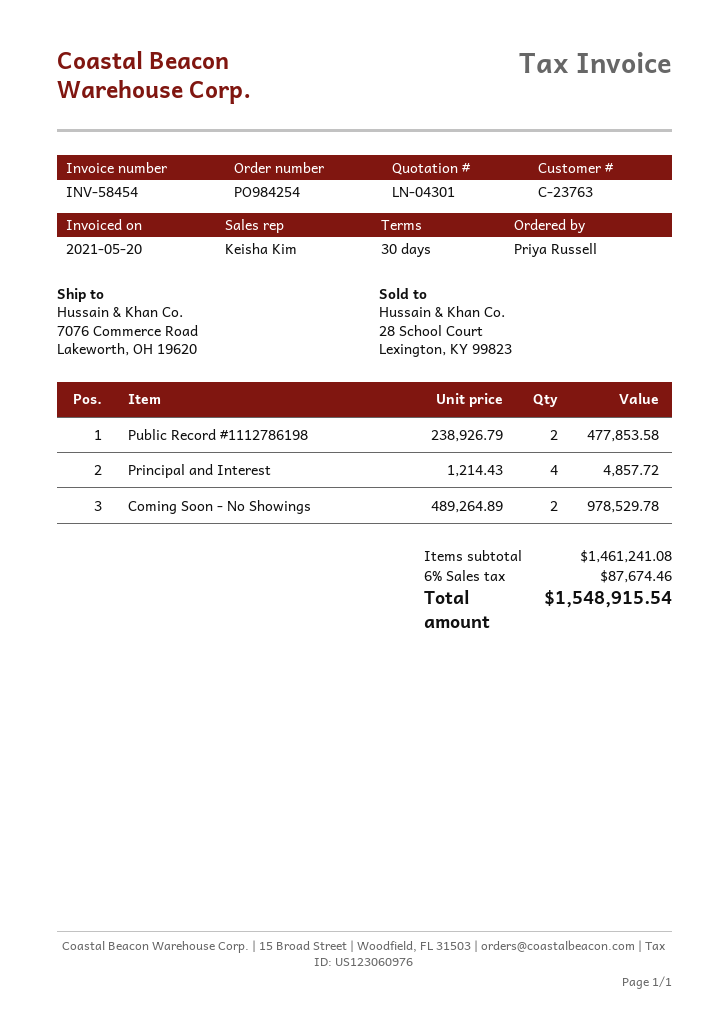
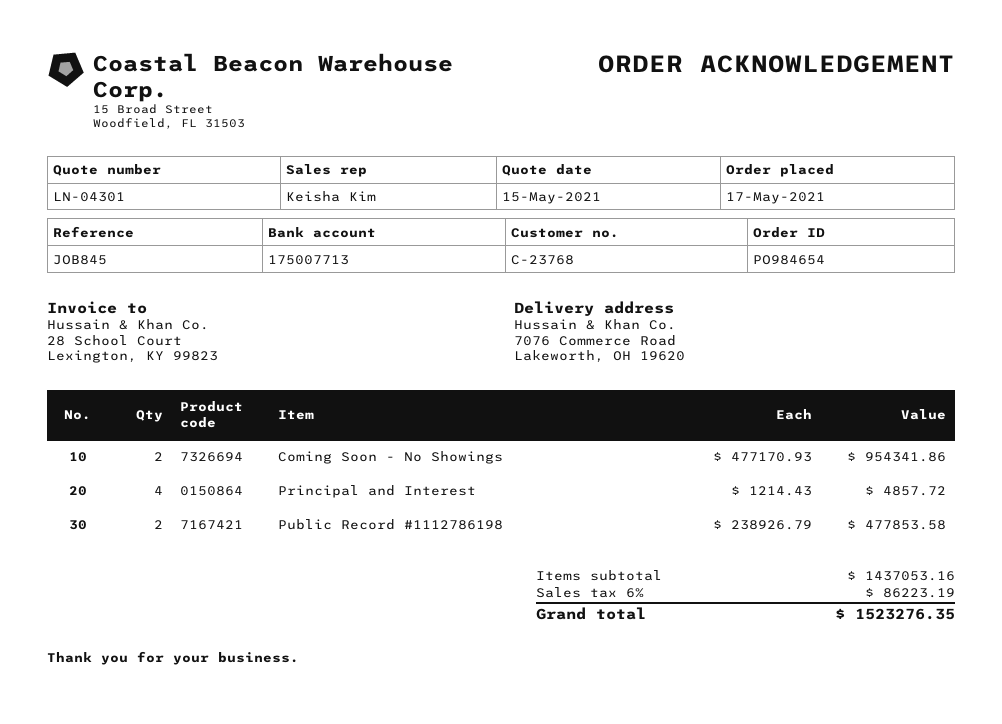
order number: PO984254 -> PO984654
customer number: C-23763 -> C-23768
Coming Soon - No Showings: 2 x 489264.89 = 978529.78 -> 2 x 477170.93 = 954341.86
subtotal: 1461241.08 -> 1437053.16
tax: 6% = 87674.46 -> 6% = 86223.19
total: 1548915.54 -> 1523276.35

